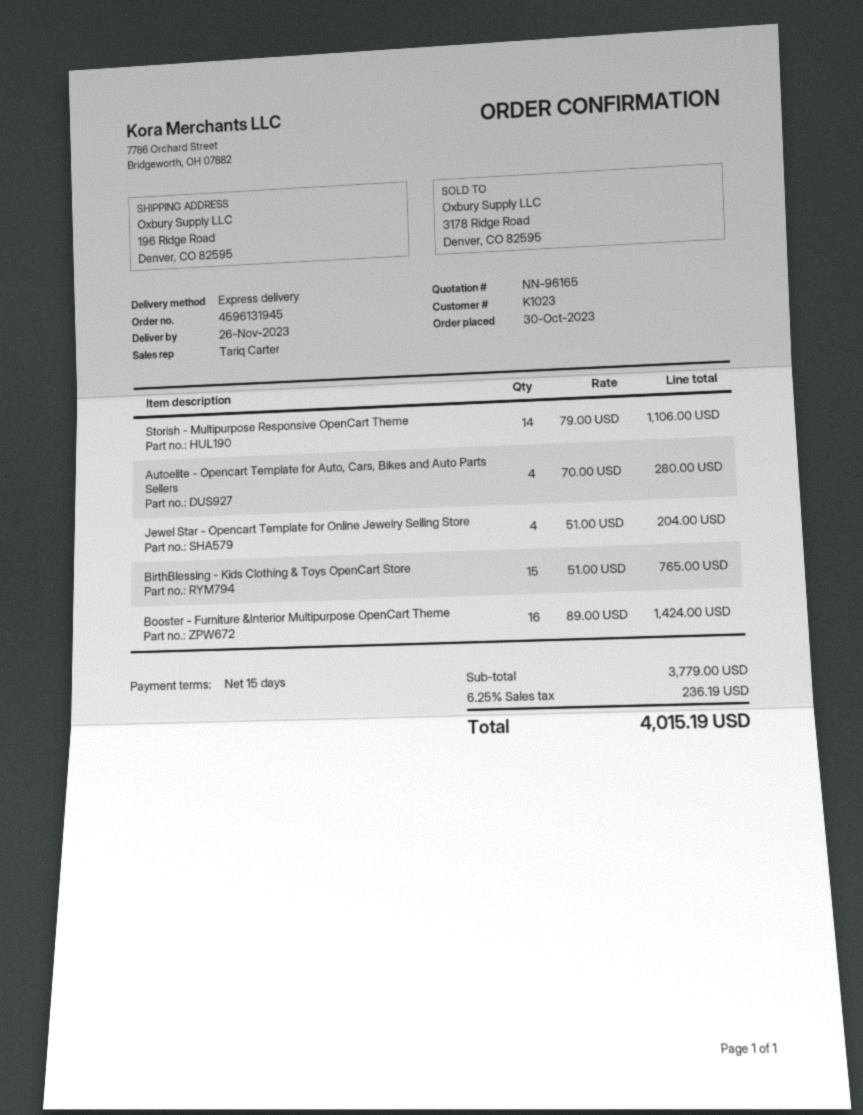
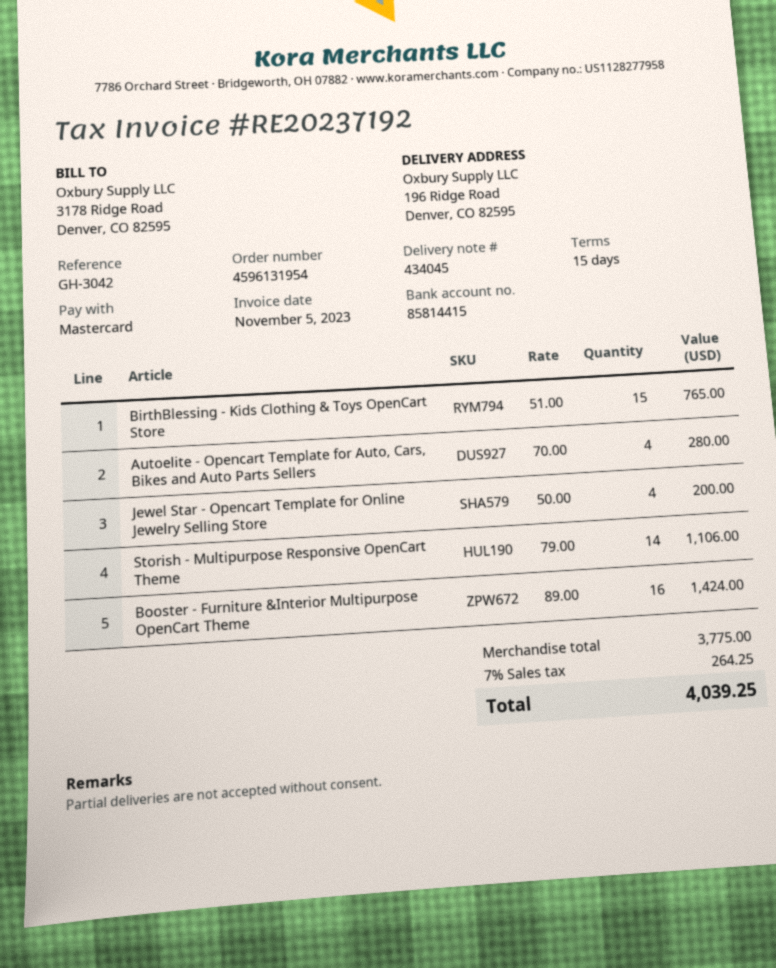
order number: 4596131945 -> 4596131954
Jewel Star - Opencart Template for Online Jewelry Selling Store: 4 x 51.00 = 204.00 -> 4 x 50.00 = 200.00
subtotal: 3779.00 -> 3775.00
tax: 6.25% = 236.19 -> 7% = 264.25
total: 4015.19 -> 4039.25

